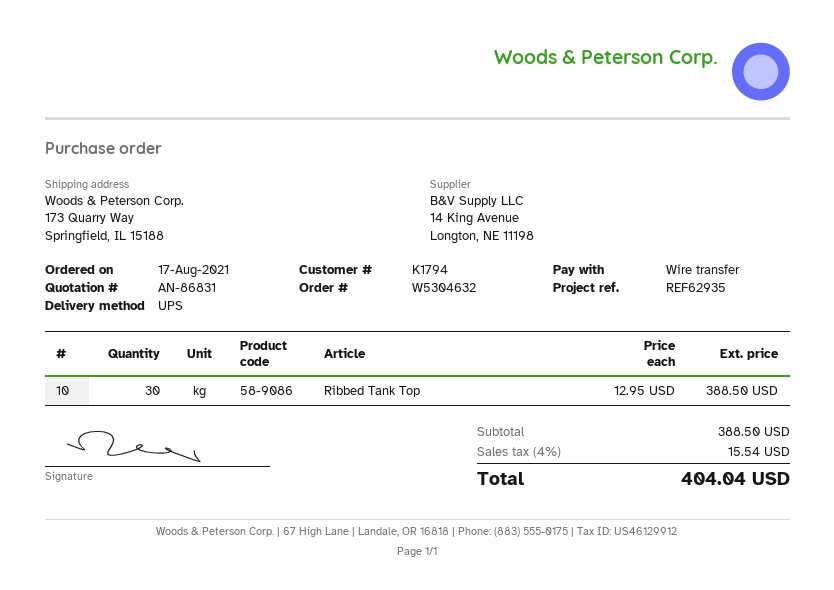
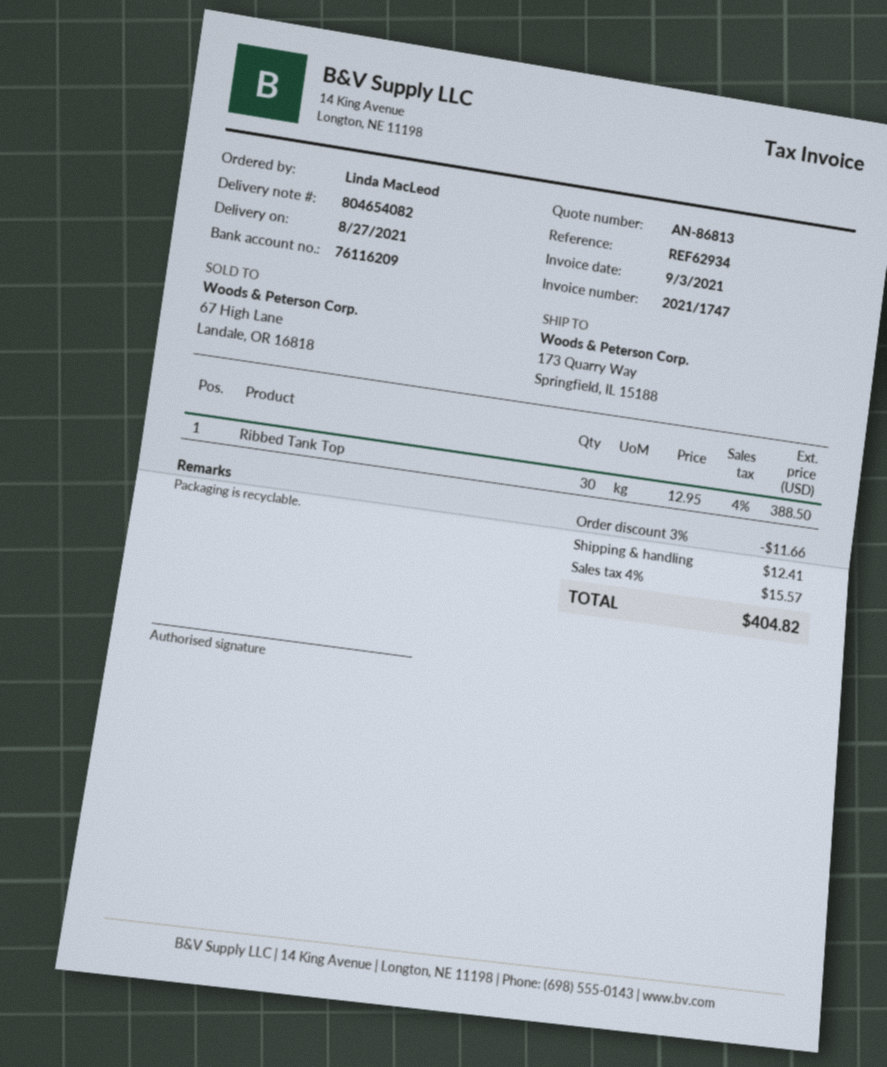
quote number: AN-86831 -> AN-86813
reference: REF62935 -> REF62934
discount: none -> 3% = 11.66
shipping: none -> 12.41
tax: 4% = 15.54 -> 4% = 15.57
total: 404.04 -> 404.82

